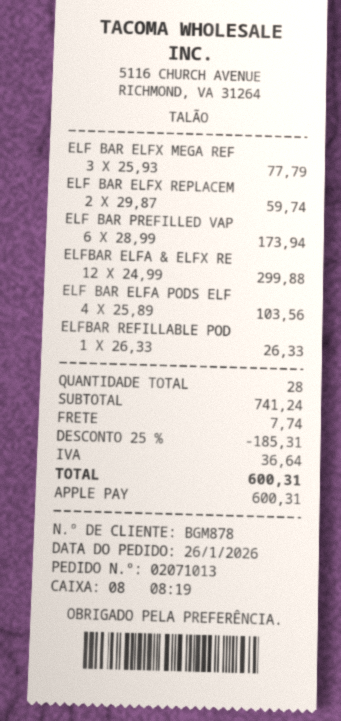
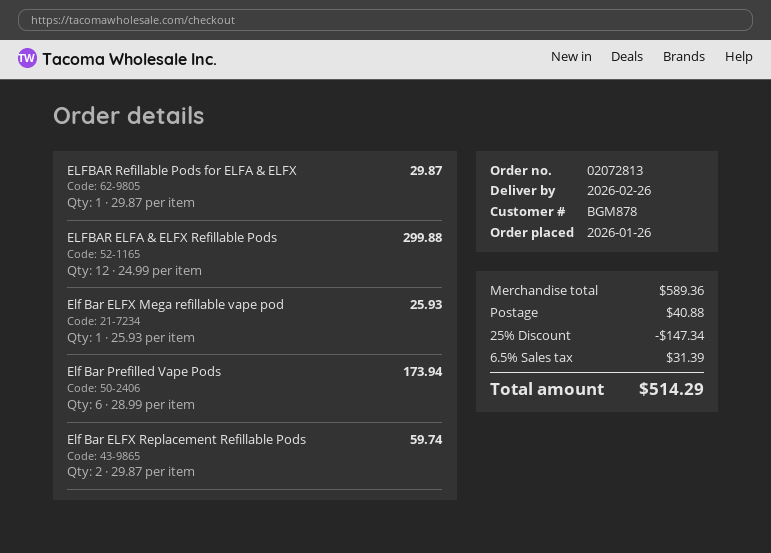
order number: 02071013 -> 02072813
ELF BAR ELFX MEGA REF: 3 x 25.93 = 77.79 -> 1 x 25.93 = 25.93
ELF BAR ELFA PODS ELF: 4 x 25.89 = 103.56 -> none
ELFBAR REFILLABLE POD: 1 x 26.33 = 26.33 -> 1 x 29.87 = 29.87
subtotal: 741.24 -> 589.36
discount: 25% = 185.31 -> 25% = 147.34
shipping: 7.74 -> 40.88
tax: 36.64 -> 31.39
total: 600.31 -> 514.29

